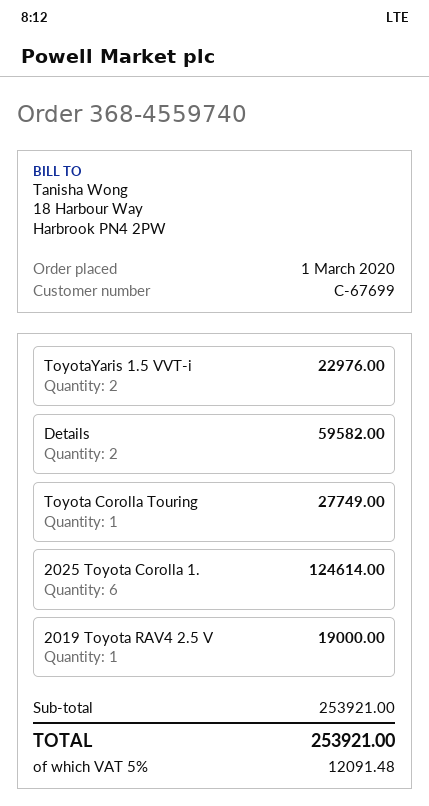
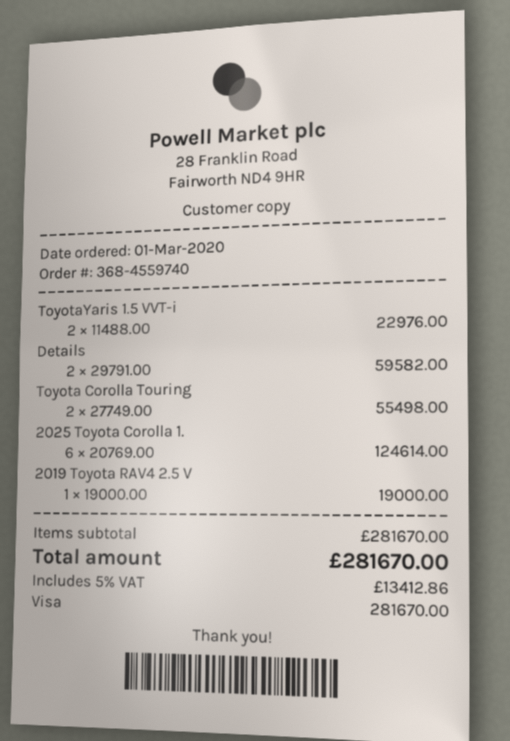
Toyota Corolla Touring: 1 for 27749.00 -> 2 for 55498.00
subtotal: 253921.00 -> 281670.00
tax: 5% = 12091.48 -> 5% = 13412.86
total: 253921.00 -> 281670.00

